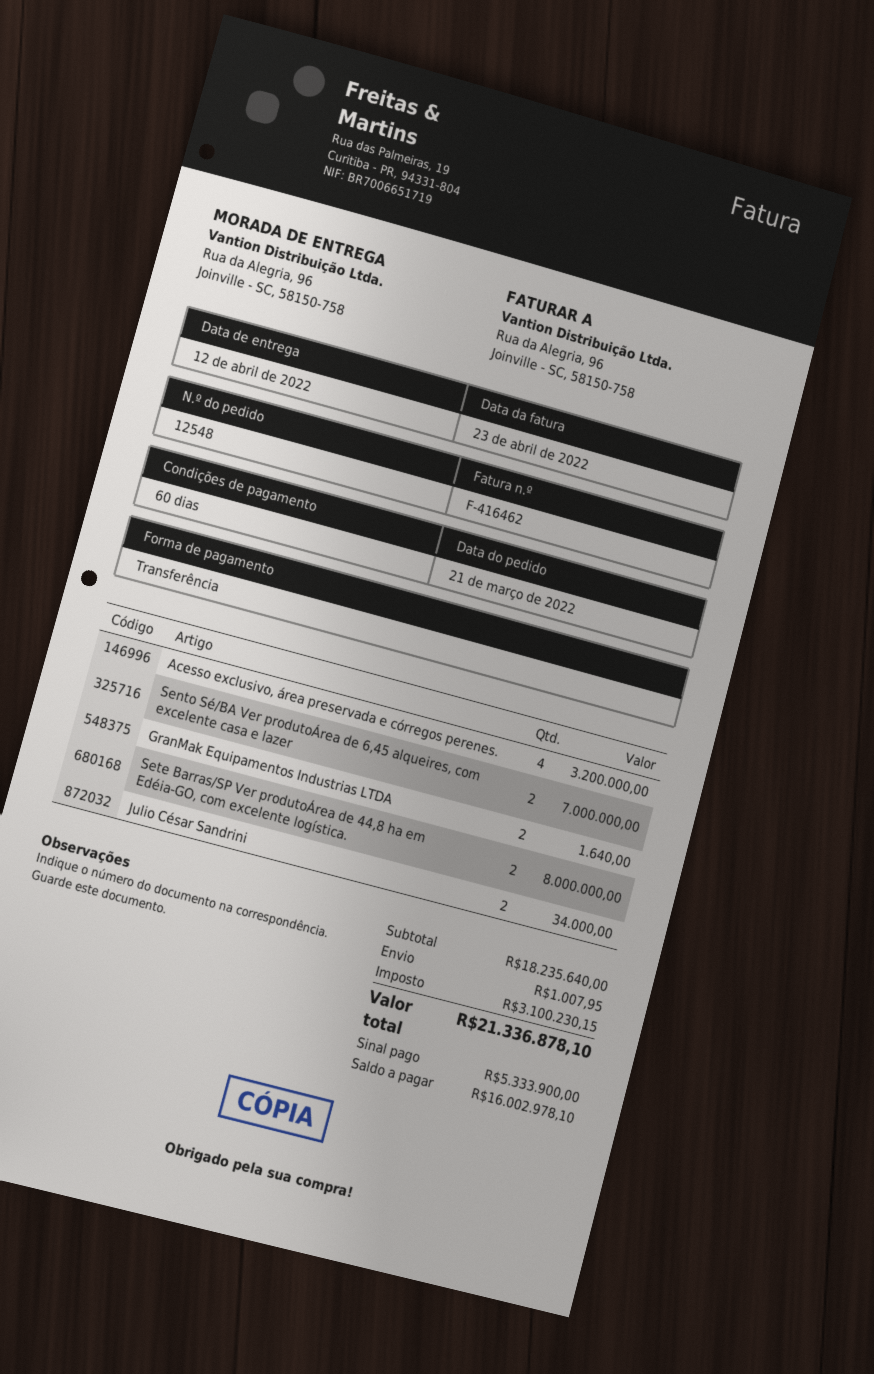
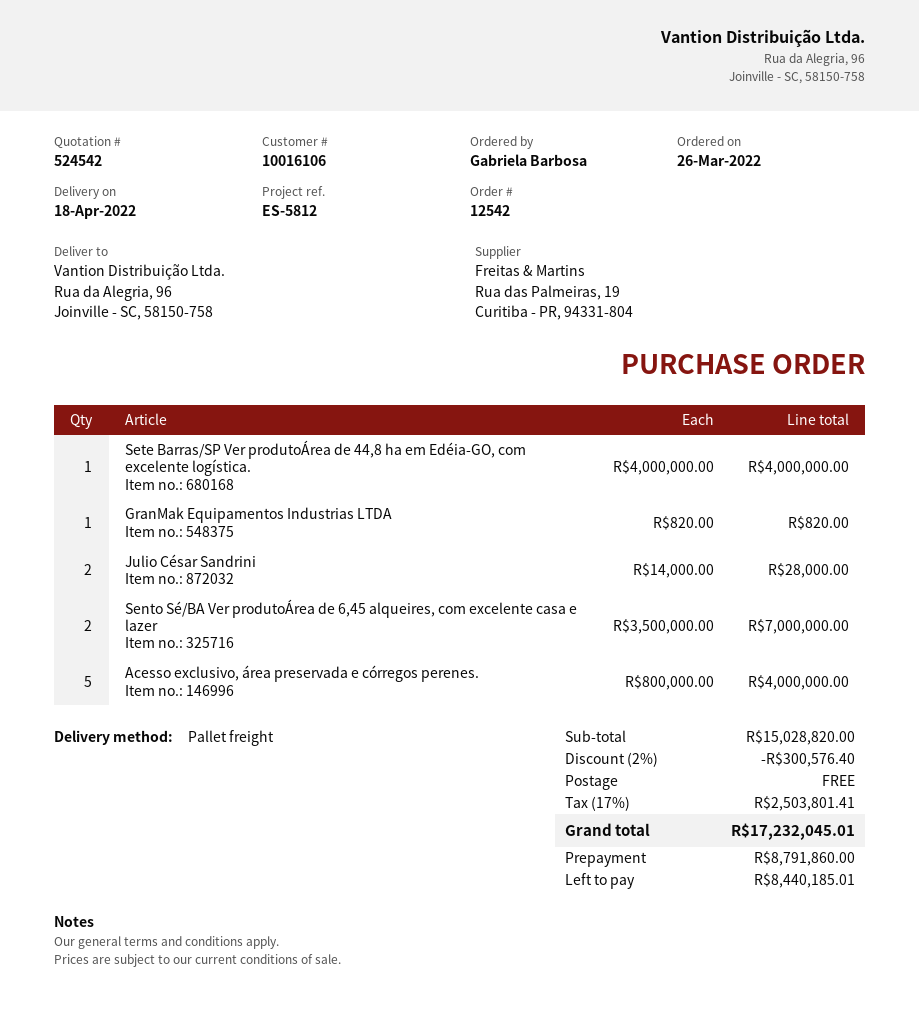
order number: 12548 -> 12542
order date: 2022-03-21 -> 2022-03-26
delivery date: 2022-04-12 -> 2022-04-18
Acesso exclusivo, área preservada e córregos perenes.: 4 for 3200000.00 -> 5 for 4000000.00
GranMak Equipamentos Industrias LTDA: 2 for 1640.00 -> 1 for 820.00
Sete Barras/SP Ver produtoÁrea de 44,8 ha em Edéia-GO, com excelente logística.: 2 for 8000000.00 -> 1 for 4000000.00
Julio César Sandrini: 2 for 34000.00 -> 2 for 28000.00
subtotal: 18235640.00 -> 15028820.00
discount: none -> 2% = 300576.40
shipping: 1007.95 -> 0.00
tax: 3100230.15 -> 2503801.41
total: 21336878.10 -> 17232045.01
deposit: 5333900.00 -> 8791860.00
balance: 16002978.10 -> 8440185.01

